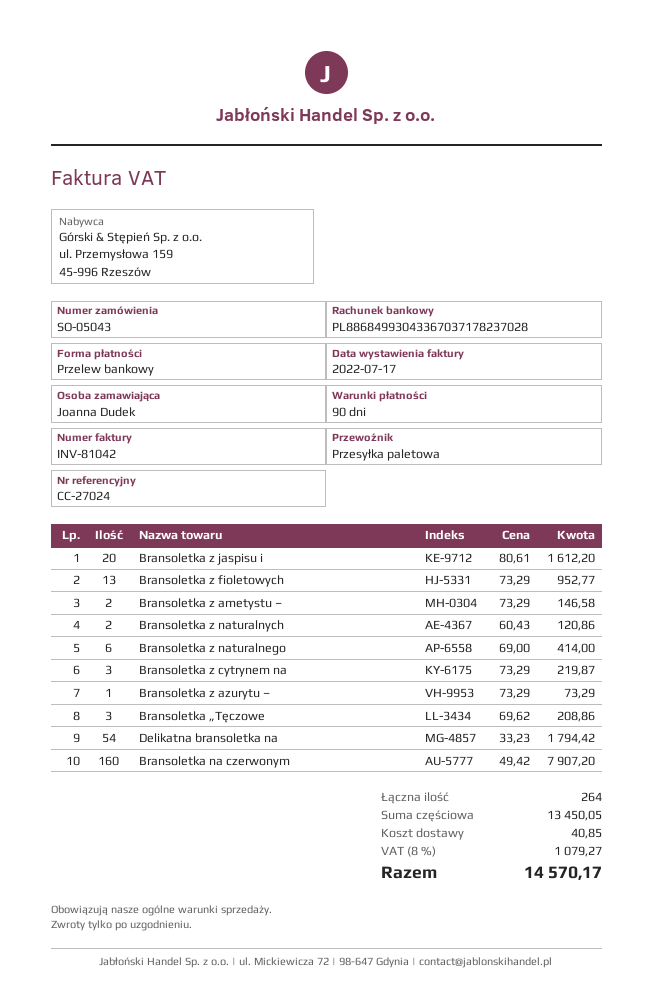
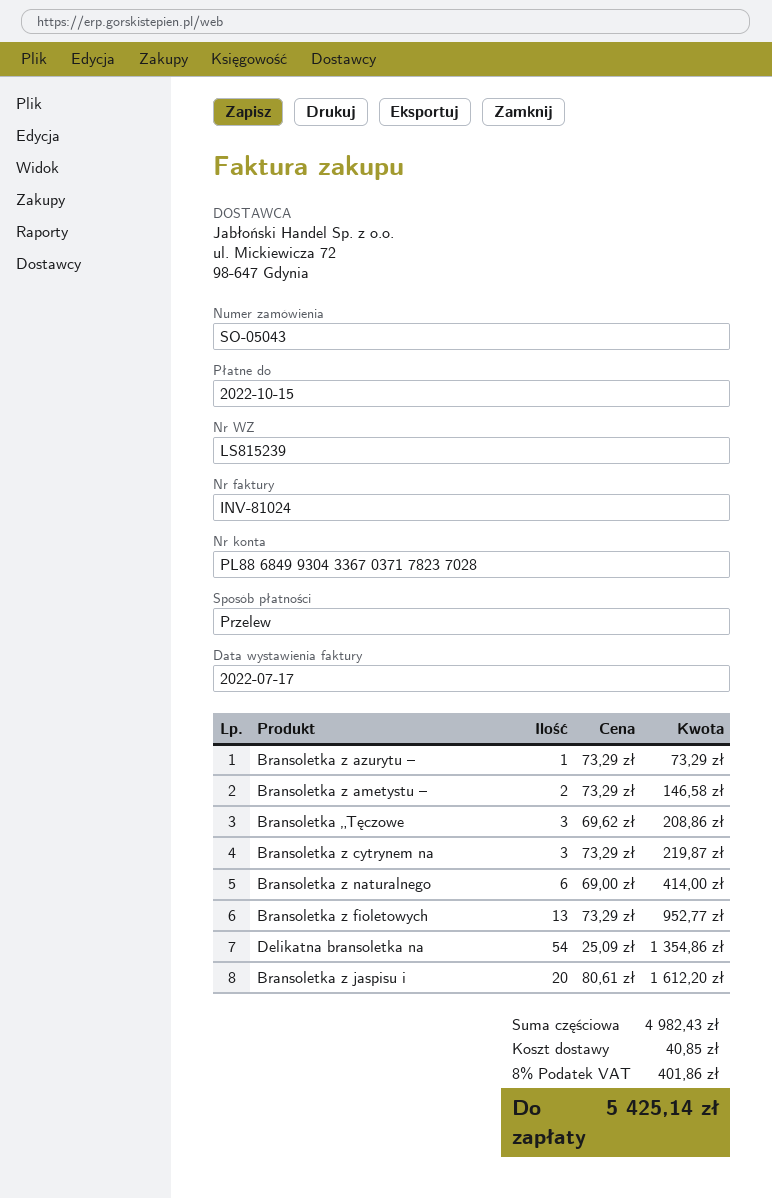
invoice number: INV-81042 -> INV-81024
Bransoletka z naturalnych: 2 x 60.43 = 120.86 -> none
Delikatna bransoletka na: 54 x 33.23 = 1794.42 -> 54 x 25.09 = 1354.86
Bransoletka na czerwonym: 160 x 49.42 = 7907.20 -> none
subtotal: 13450.05 -> 4982.43
tax: 8% = 1079.27 -> 8% = 401.86
total: 14570.17 -> 5425.14

